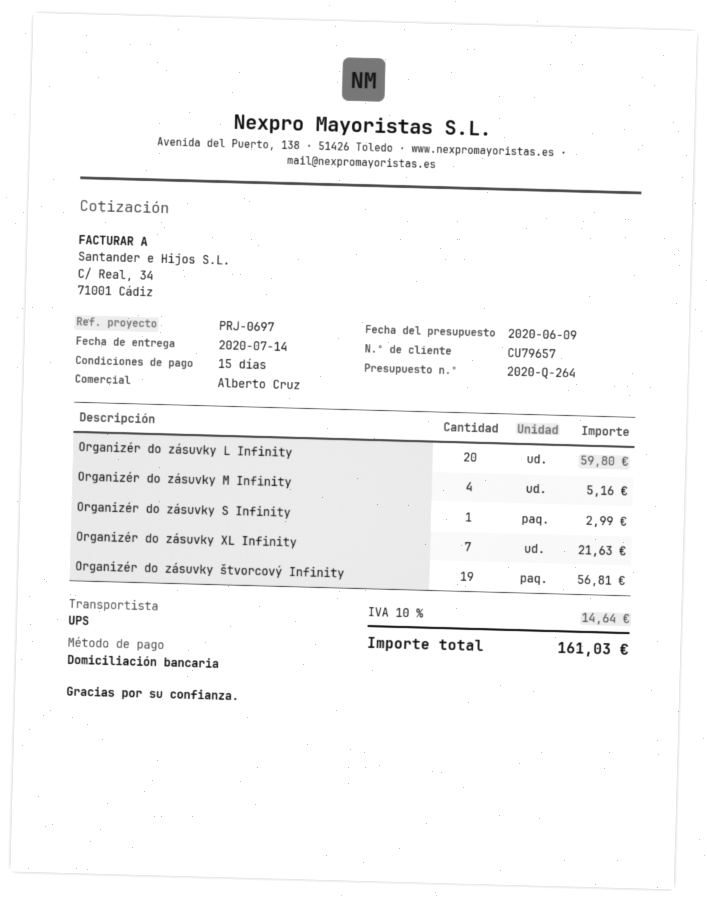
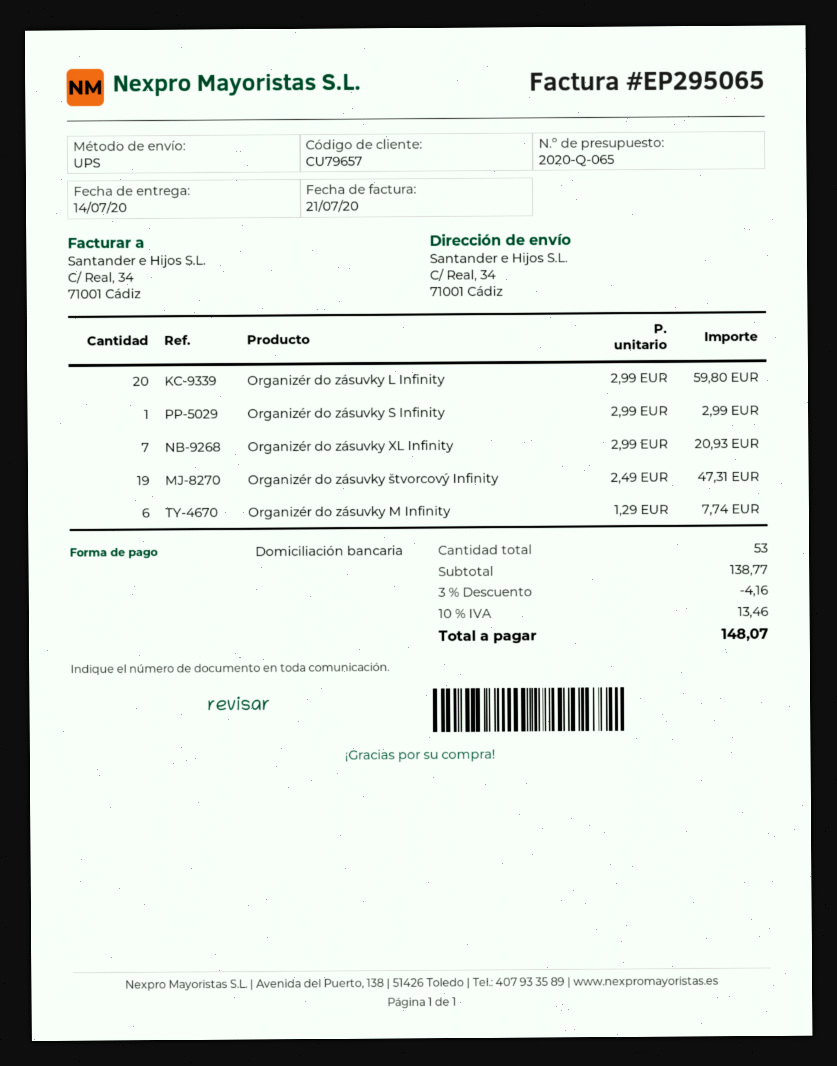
quote number: 2020-Q-264 -> 2020-Q-065
Organizér do zásuvky M Infinity: 4 for 5.16 -> 6 for 7.74
Organizér do zásuvky XL Infinity: 7 for 21.63 -> 7 for 20.93
Organizér do zásuvky štvorcový Infinity: 19 for 56.81 -> 19 for 47.31
discount: none -> 3% = 4.16
tax: 10% = 14.64 -> 10% = 13.46
total: 161.03 -> 148.07

